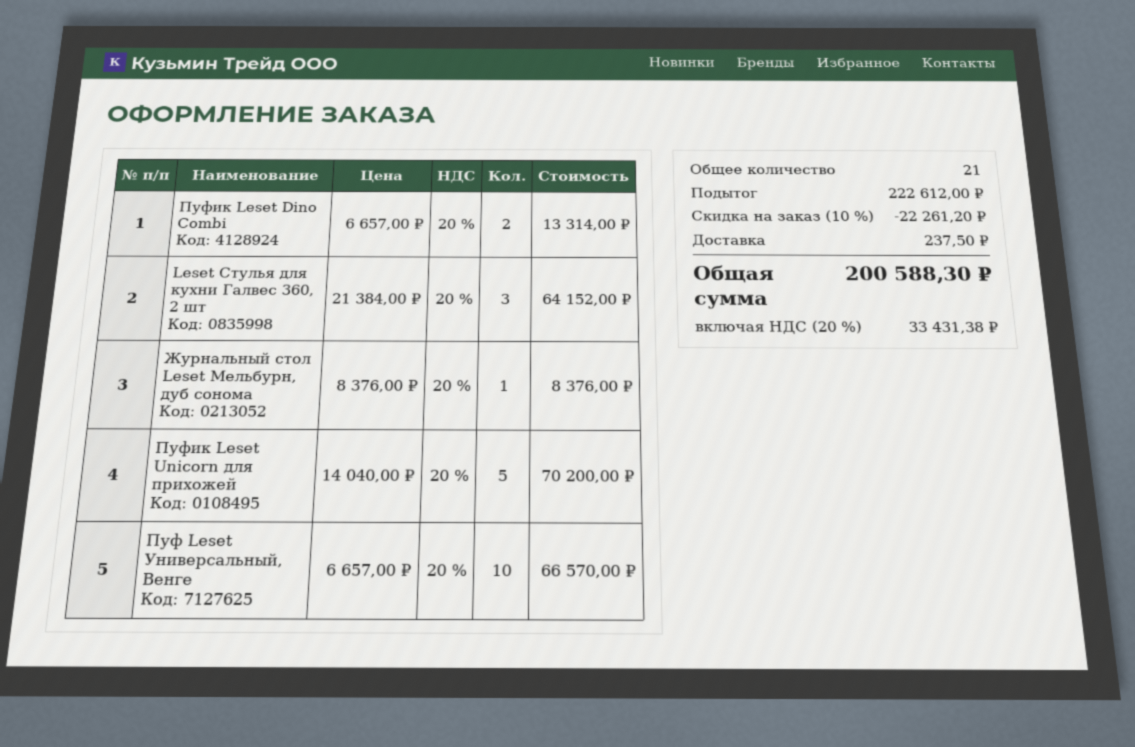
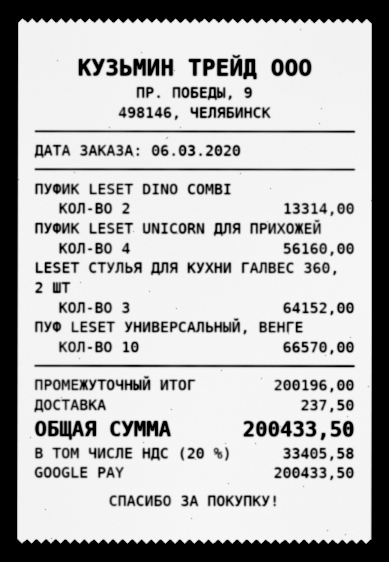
Журнальный стол Leset Мельбурн, дуб сонома: 1 for 8376.00 -> none
Пуфик Leset Unicorn для прихожей: 5 for 70200.00 -> 4 for 56160.00
subtotal: 222612.00 -> 200196.00
discount: 10% = 22261.20 -> none
tax: 20% = 33431.38 -> 20% = 33405.58
total: 200588.30 -> 200433.50

